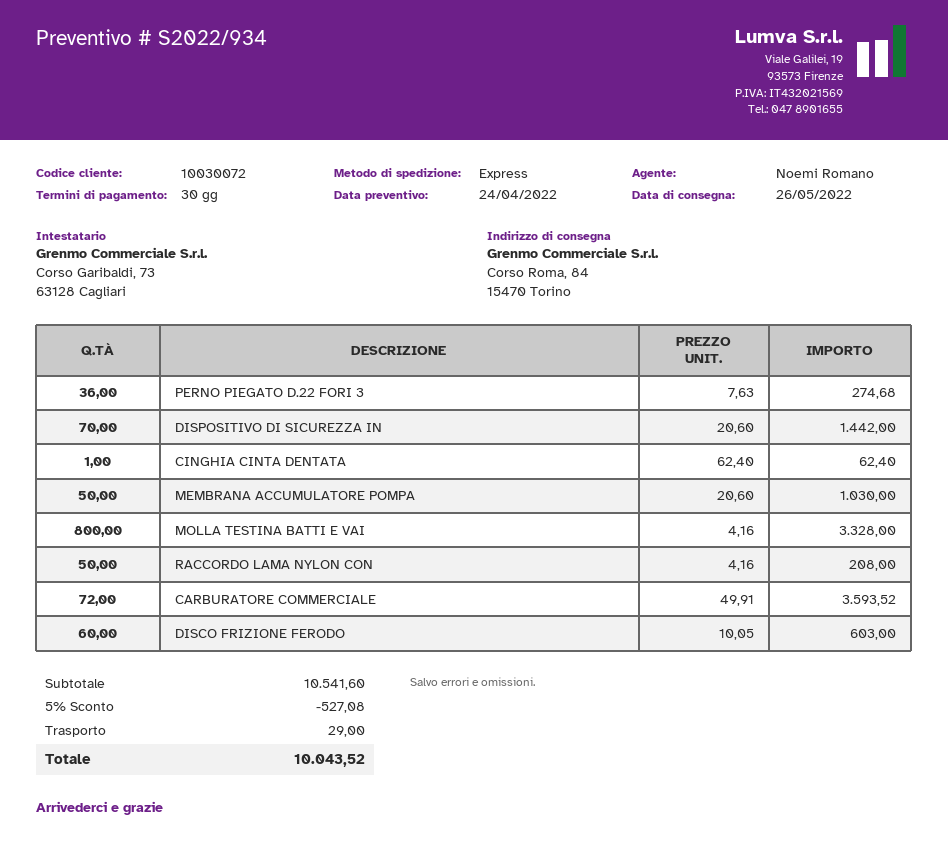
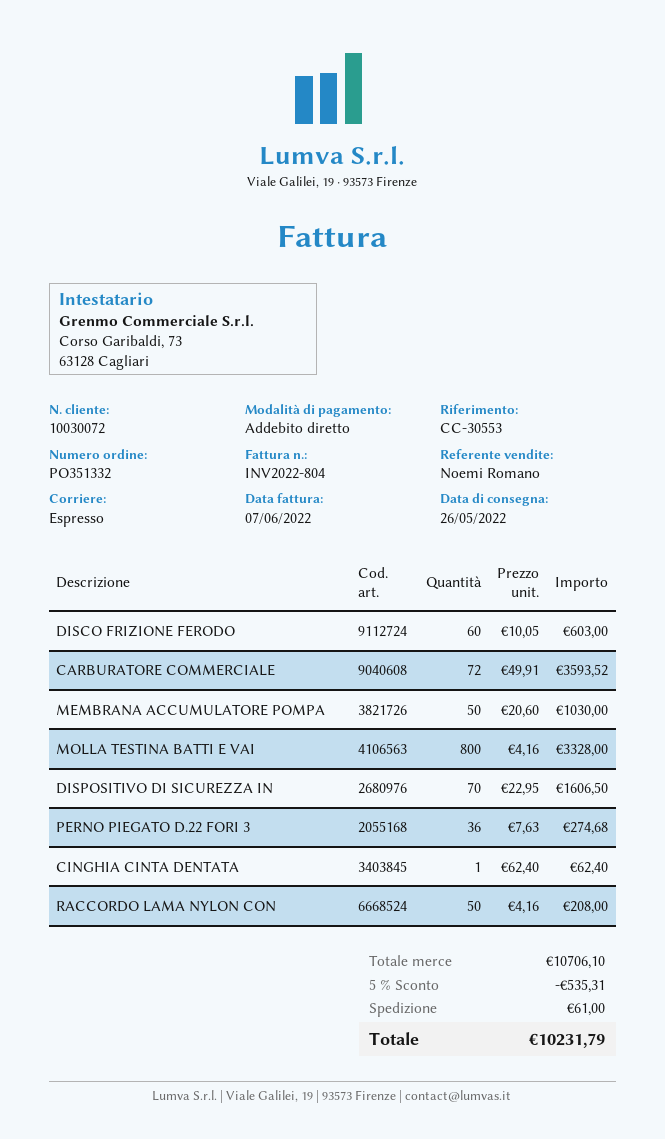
DISPOSITIVO DI SICUREZZA IN: 70 x 20.60 = 1442.00 -> 70 x 22.95 = 1606.50
subtotal: 10541.60 -> 10706.10
discount: 5% = 527.08 -> 5% = 535.31
shipping: 29.00 -> 61.00
total: 10043.52 -> 10231.79

